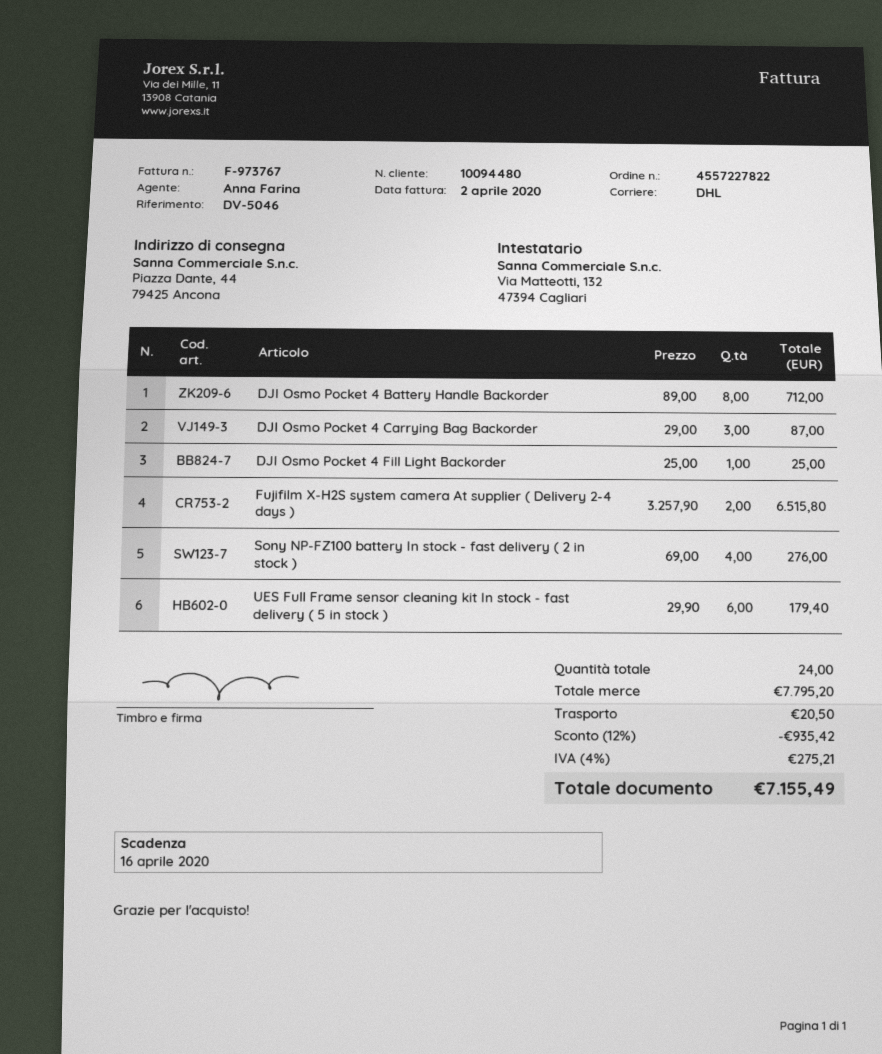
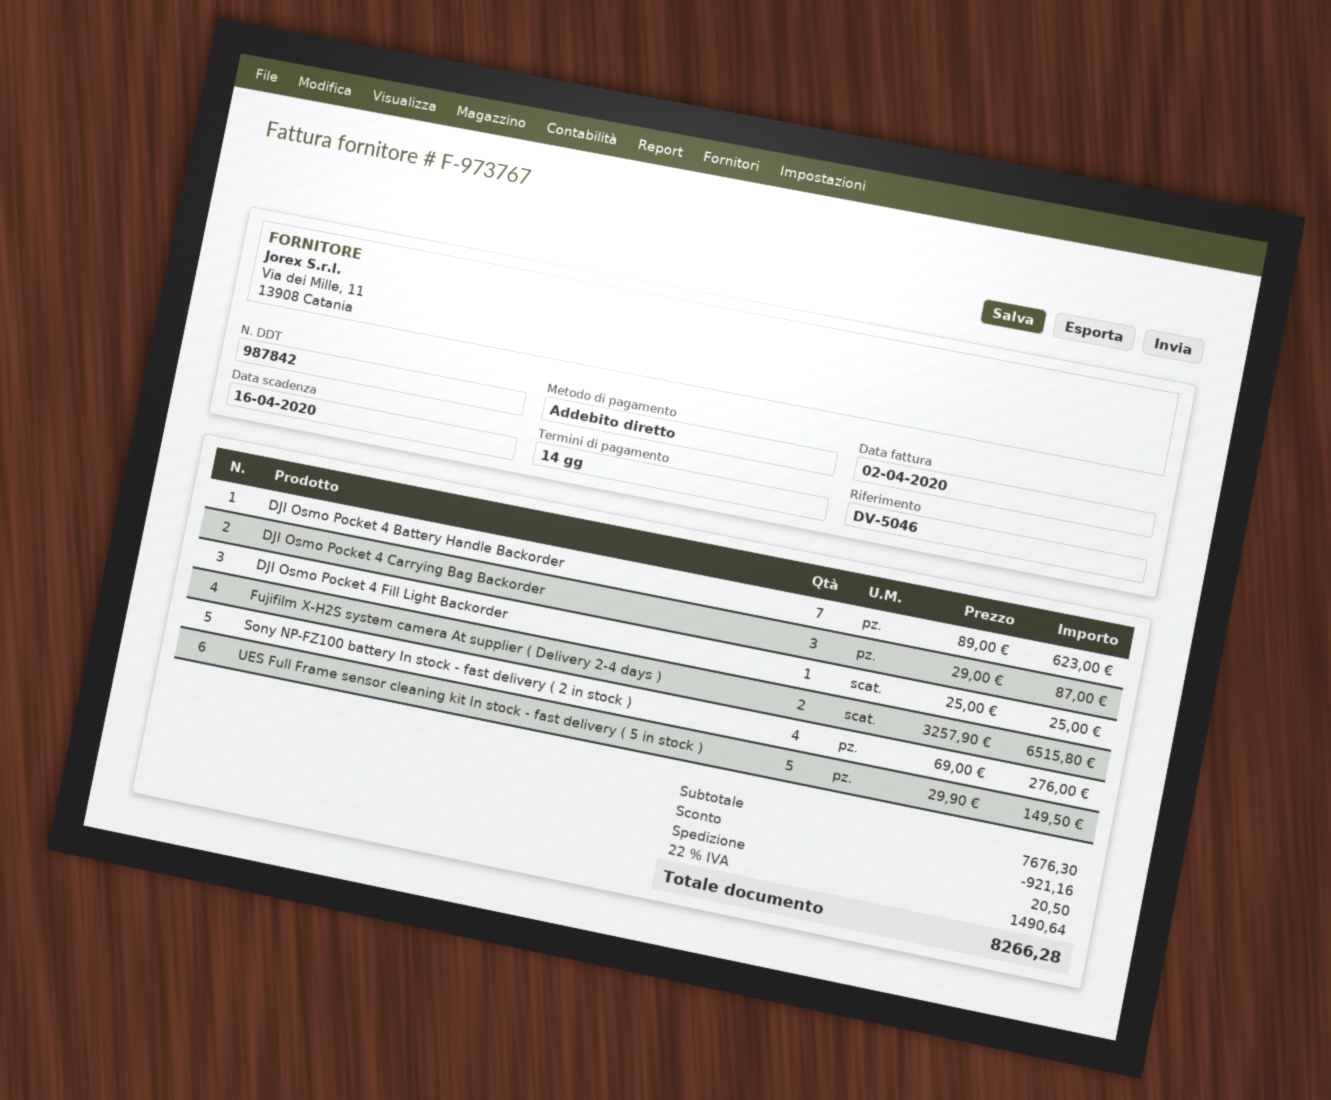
DJI Osmo Pocket 4 Battery Handle Backorder: 8 x 89.00 = 712.00 -> 7 x 89.00 = 623.00
UES Full Frame sensor cleaning kit In stock - fast delivery ( 5 in stock ): 6 x 29.90 = 179.40 -> 5 x 29.90 = 149.50
subtotal: 7795.20 -> 7676.30
discount: 935.42 -> 921.16
tax: 4% = 275.21 -> 22% = 1490.64
total: 7155.49 -> 8266.28

